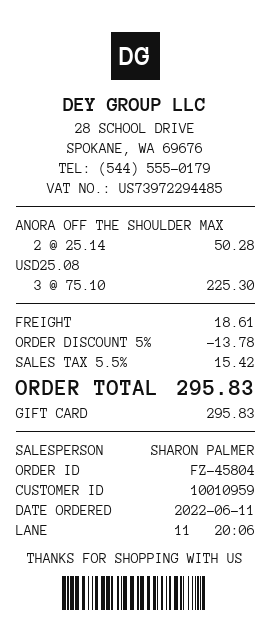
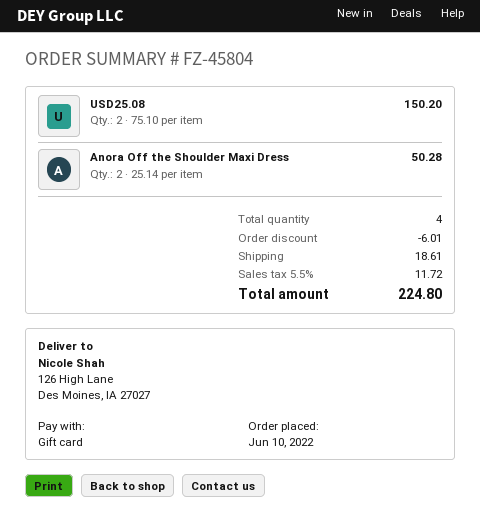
order date: 2022-06-11 -> 2022-06-10
USD25.08: 3 x 75.10 = 225.30 -> 2 x 75.10 = 150.20
discount: 13.78 -> 6.01
tax: 5.5% = 15.42 -> 5.5% = 11.72
total: 295.83 -> 224.80

